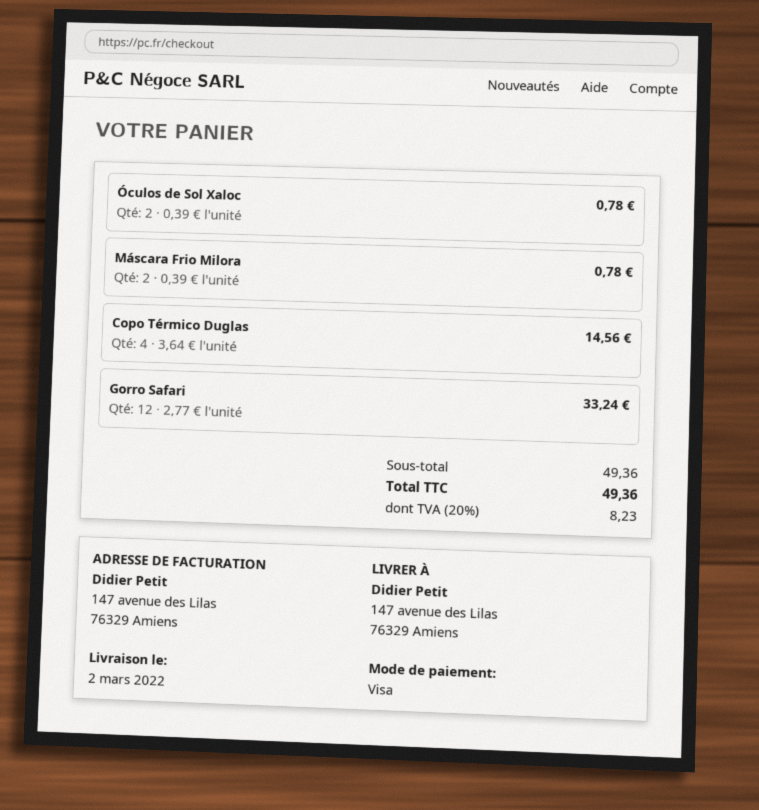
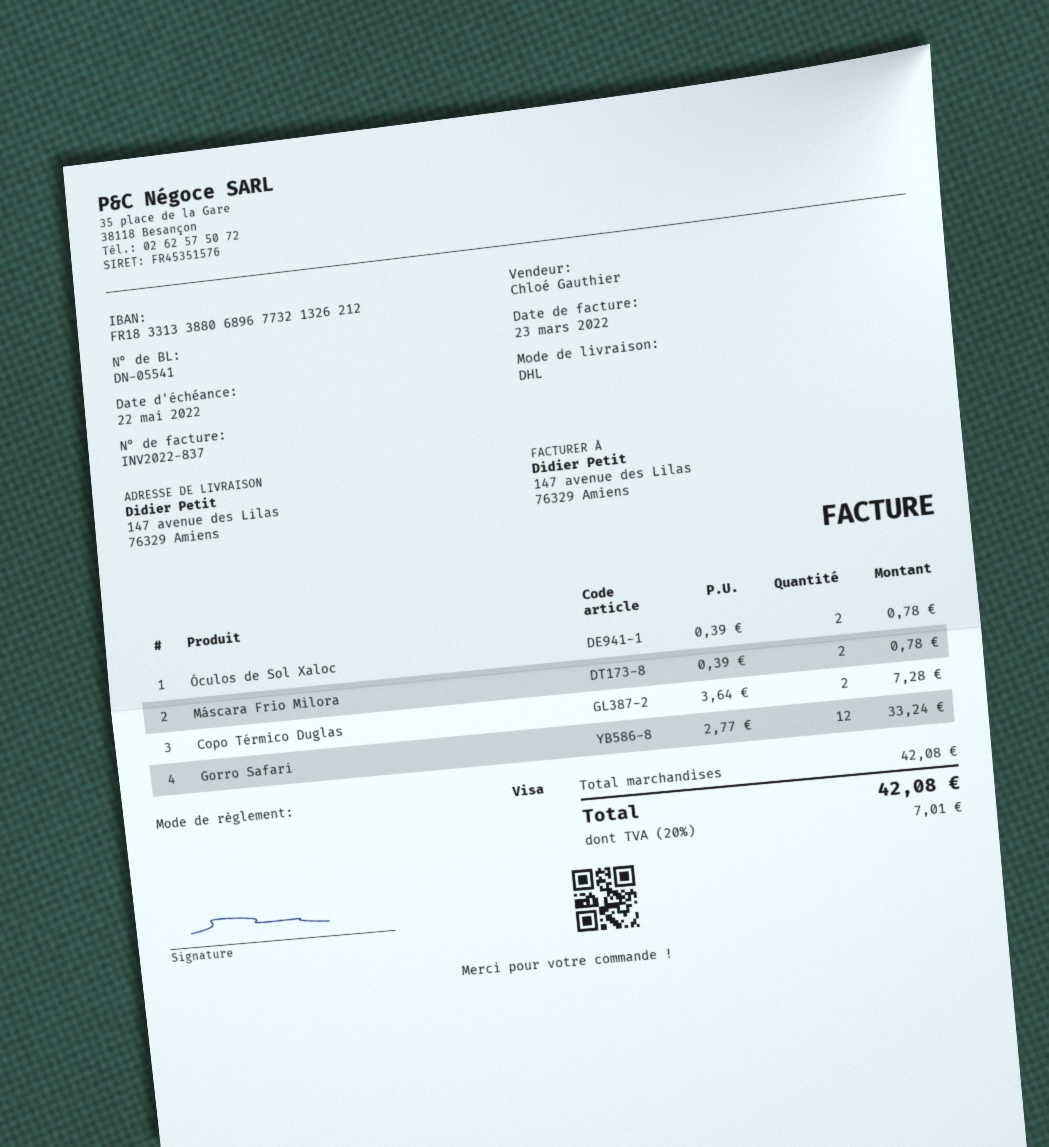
Copo Térmico Duglas: 4 x 3.64 = 14.56 -> 2 x 3.64 = 7.28
subtotal: 49.36 -> 42.08
tax: 20% = 8.23 -> 20% = 7.01
total: 49.36 -> 42.08

